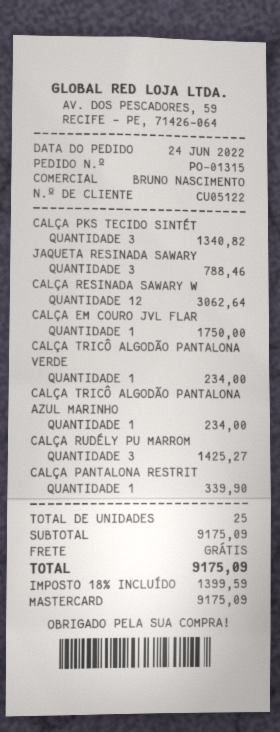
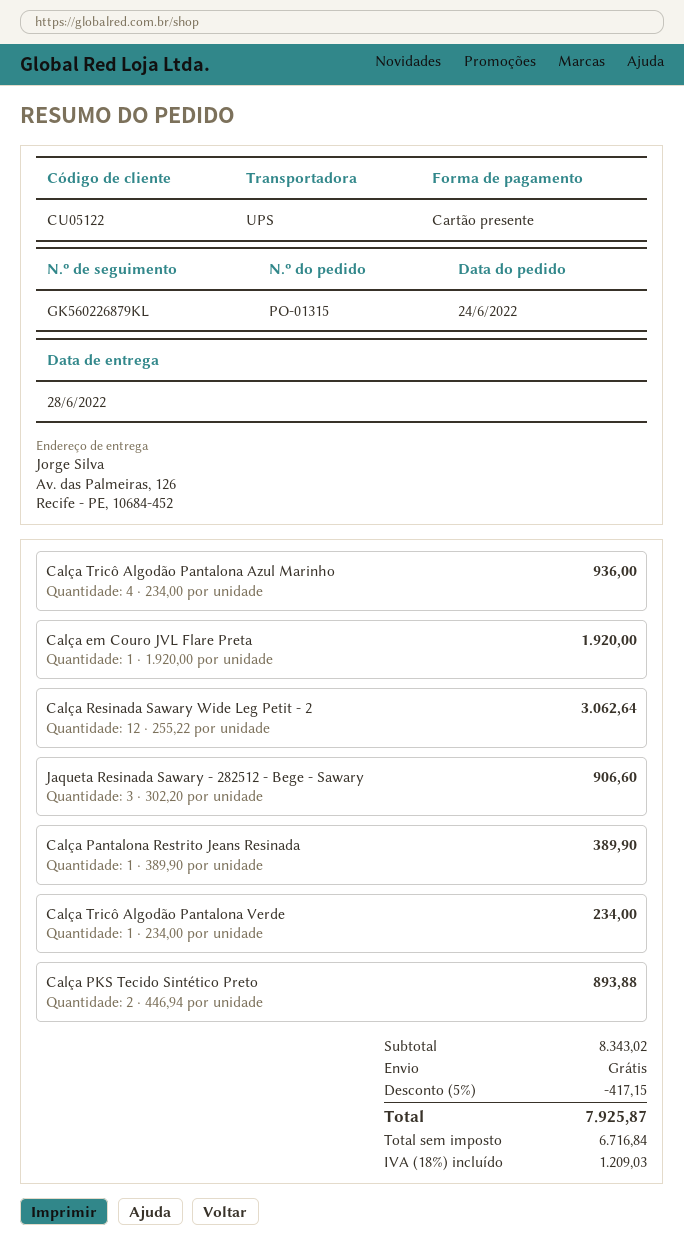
payment method: Mastercard -> gift card
CALÇA PKS TECIDO SINTÉT: 3 for 1340.82 -> 2 for 893.88
JAQUETA RESINADA SAWARY: 3 for 788.46 -> 3 for 906.60
CALÇA EM COURO JVL FLAR: 1 for 1750.00 -> 1 for 1920.00
CALÇA TRICÔ ALGODÃO PANTALONA AZUL MARINHO: 1 for 234.00 -> 4 for 936.00
CALÇA RUDÉLY PU MARROM: 3 for 1425.27 -> none
CALÇA PANTALONA RESTRIT: 1 for 339.90 -> 1 for 389.90
subtotal: 9175.09 -> 8343.02
discount: none -> 5% = 417.15
tax: 18% = 1399.59 -> 18% = 1209.03
total: 9175.09 -> 7925.87

